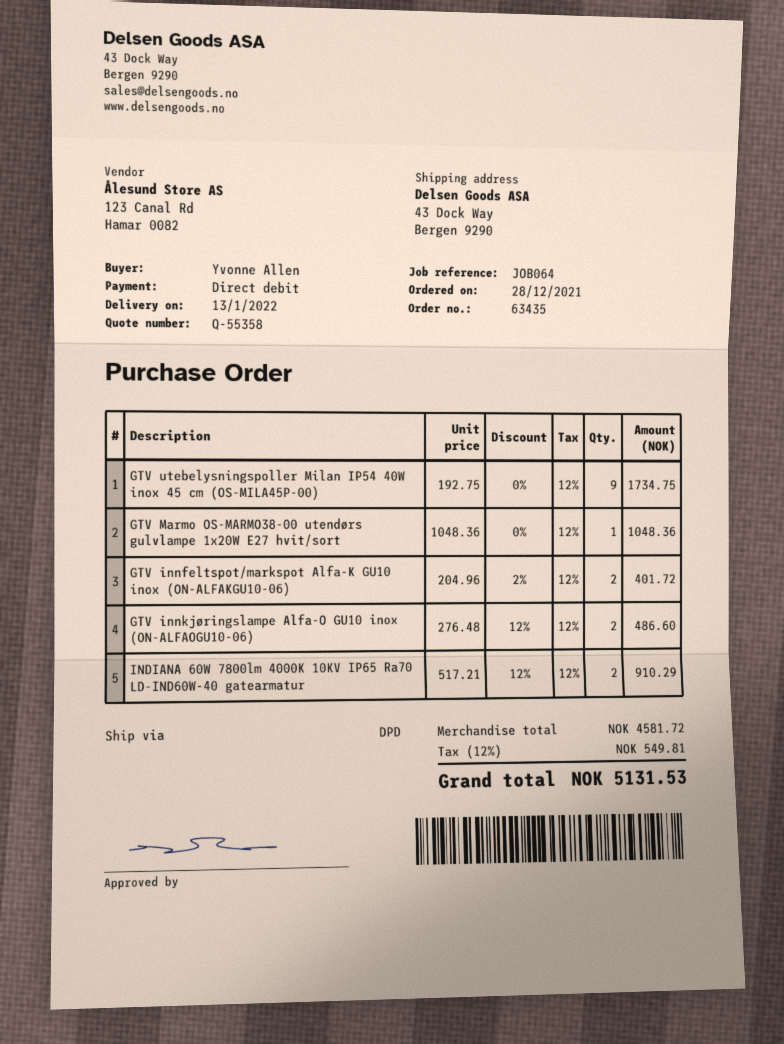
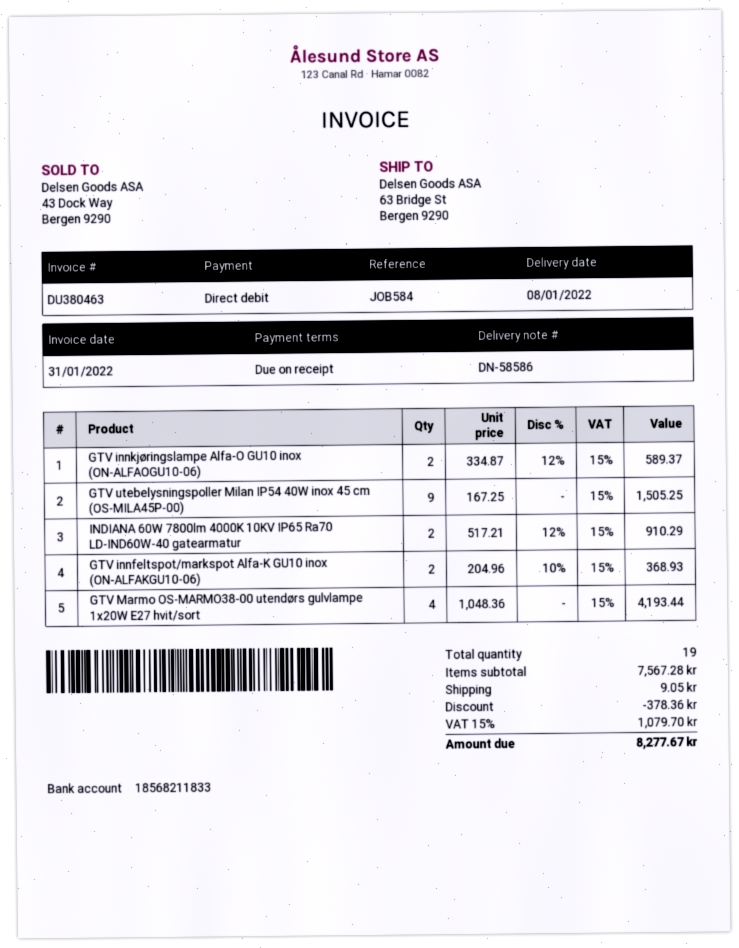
delivery date: 2022-01-13 -> 2022-01-08
reference: JOB064 -> JOB584
ship to: 43 Dock Way, Bergen 9290 -> 63 Bridge St, Bergen 9290
GTV utebelysningspoller Milan IP54 40W inox 45 cm (OS-MILA45P-00): 9 x 192.75 = 1734.75 -> 9 x 167.25 = 1505.25
GTV Marmo OS-MARMO38-00 utendørs gulvlampe 1x20W E27 hvit/sort: 1 x 1048.36 = 1048.36 -> 4 x 1048.36 = 4193.44
GTV innfeltspot/markspot Alfa-K GU10 inox (ON-ALFAKGU10-06): 2 x 204.96 - 2% = 401.72 -> 2 x 204.96 - 10% = 368.93
GTV innkjøringslampe Alfa-O GU10 inox (ON-ALFAOGU10-06): 2 x 276.48 - 12% = 486.60 -> 2 x 334.87 - 12% = 589.37
subtotal: 4581.72 -> 7567.28
discount: none -> 378.36
shipping: none -> 9.05
tax: 12% = 549.81 -> 15% = 1079.70
total: 5131.53 -> 8277.67

